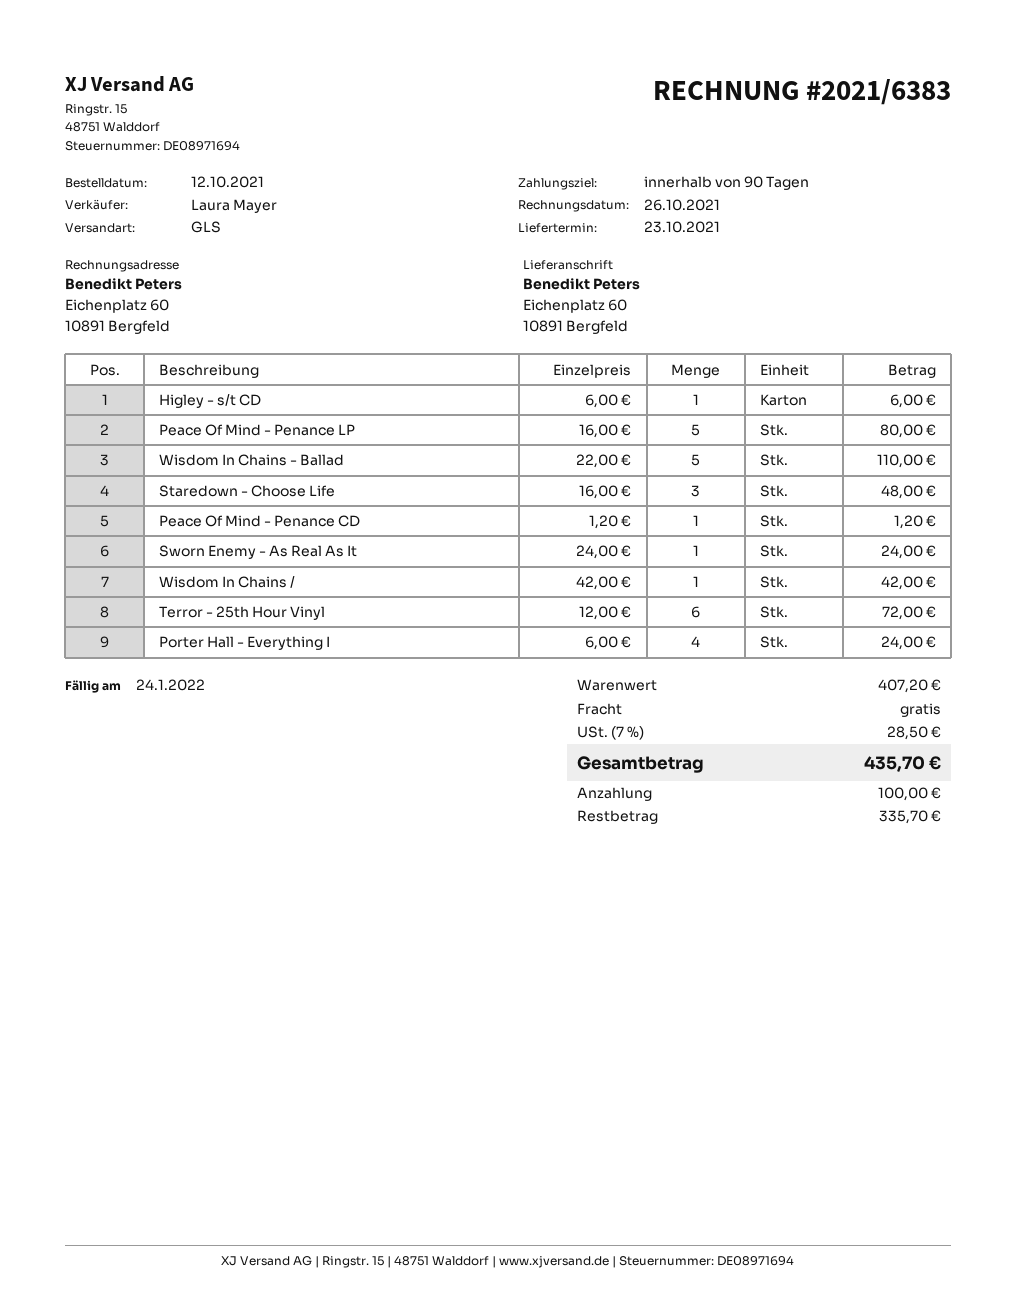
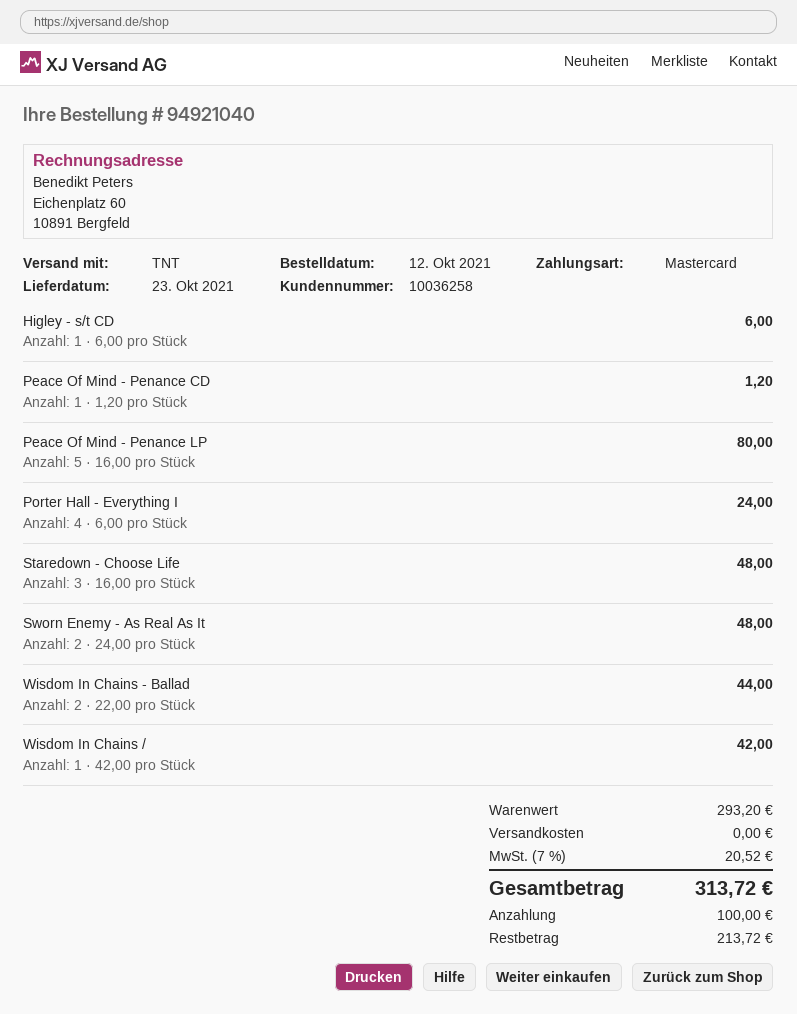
shipping method: GLS -> TNT
Wisdom In Chains - Ballad: 5 x 22.00 = 110.00 -> 2 x 22.00 = 44.00
Sworn Enemy - As Real As It: 1 x 24.00 = 24.00 -> 2 x 24.00 = 48.00
Terror - 25th Hour Vinyl: 6 x 12.00 = 72.00 -> none
subtotal: 407.20 -> 293.20
tax: 7% = 28.50 -> 7% = 20.52
total: 435.70 -> 313.72
balance: 335.70 -> 213.72

